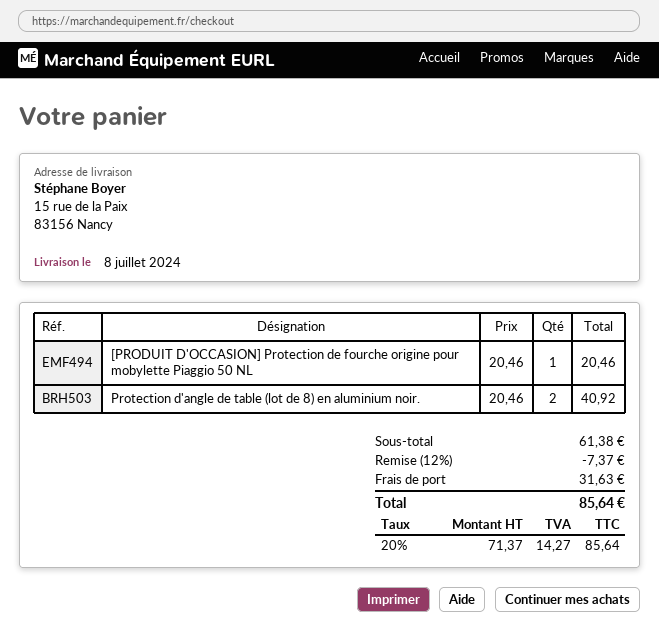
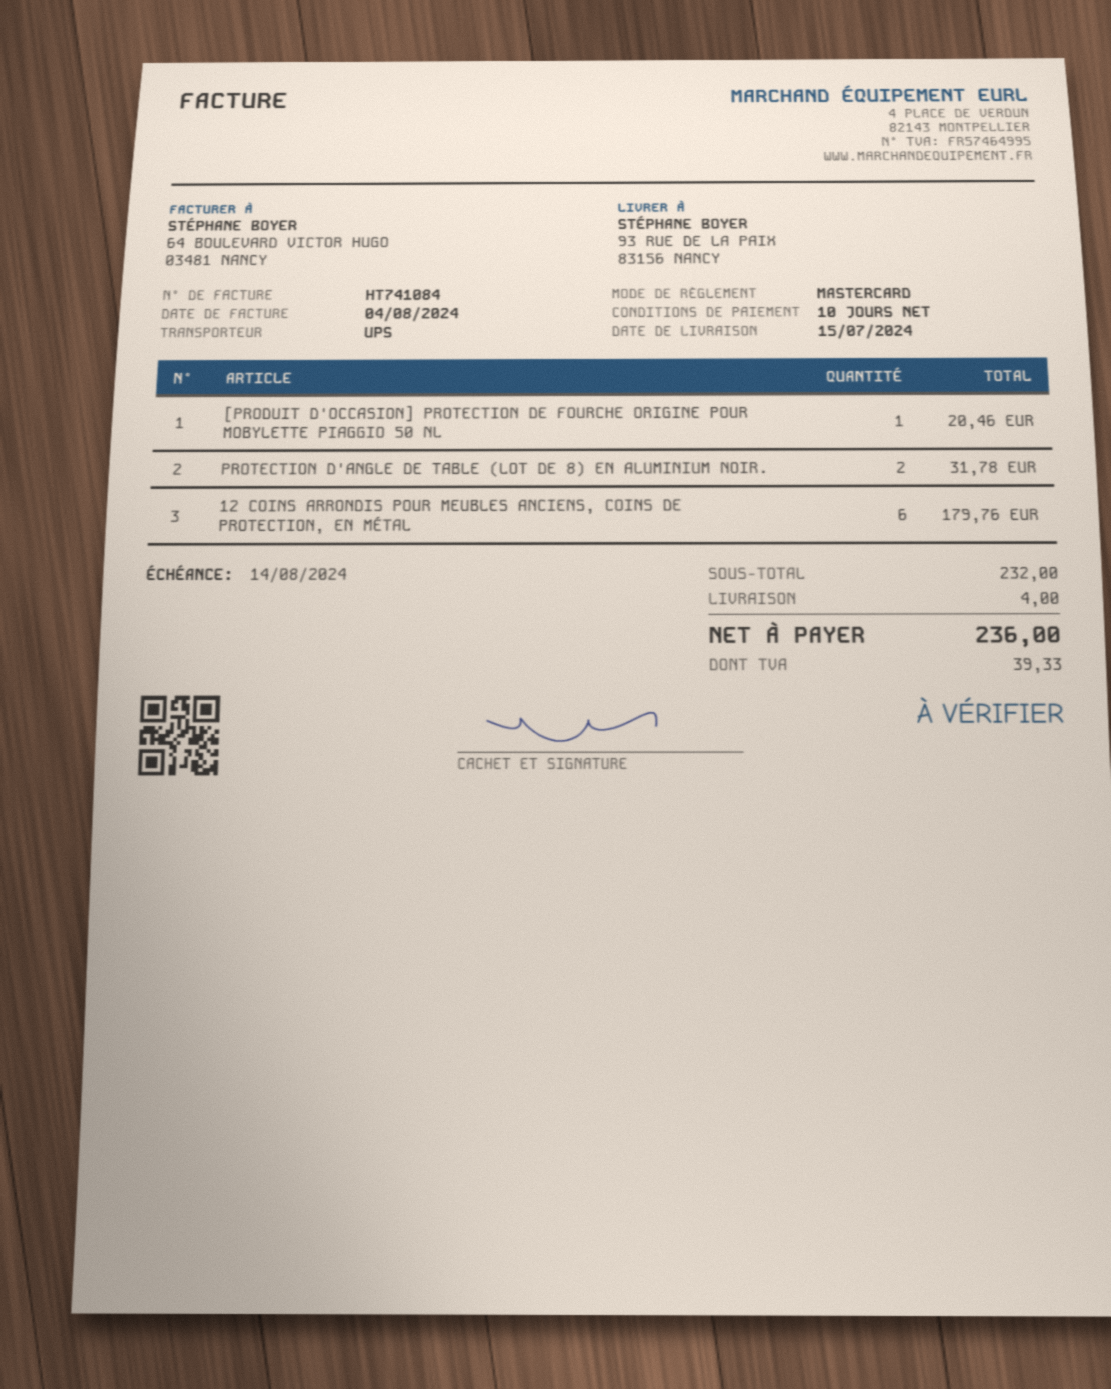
delivery date: 2024-07-08 -> 2024-07-15
ship to: 15 rue de la Paix, 83156 Nancy -> 93 RUE DE LA PAIX, 83156 NANCY
Protection d'angle de table (lot de 8) en aluminium noir.: 2 for 40.92 -> 2 for 31.78
12 COINS ARRONDIS POUR MEUBLES ANCIENS, COINS DE PROTECTION, EN MÉTAL: none -> 6 for 179.76
subtotal: 61.38 -> 232.00
discount: 12% = 7.37 -> none
shipping: 31.63 -> 4.00
tax: 14.27 -> 39.33
total: 85.64 -> 236.00

